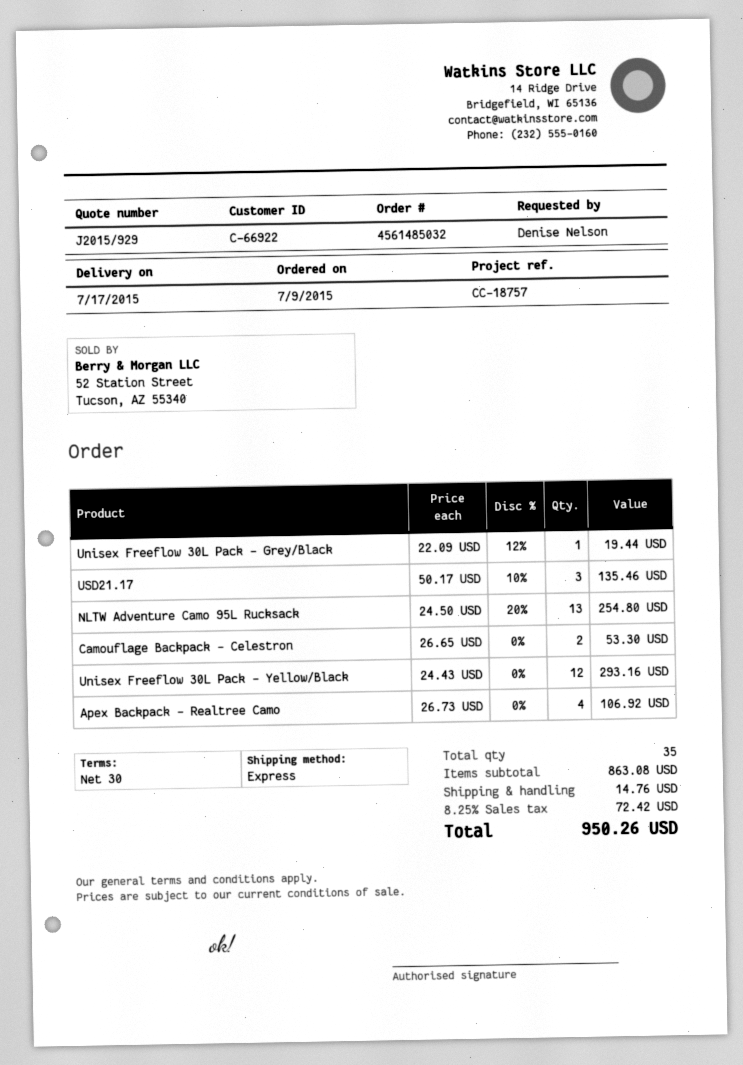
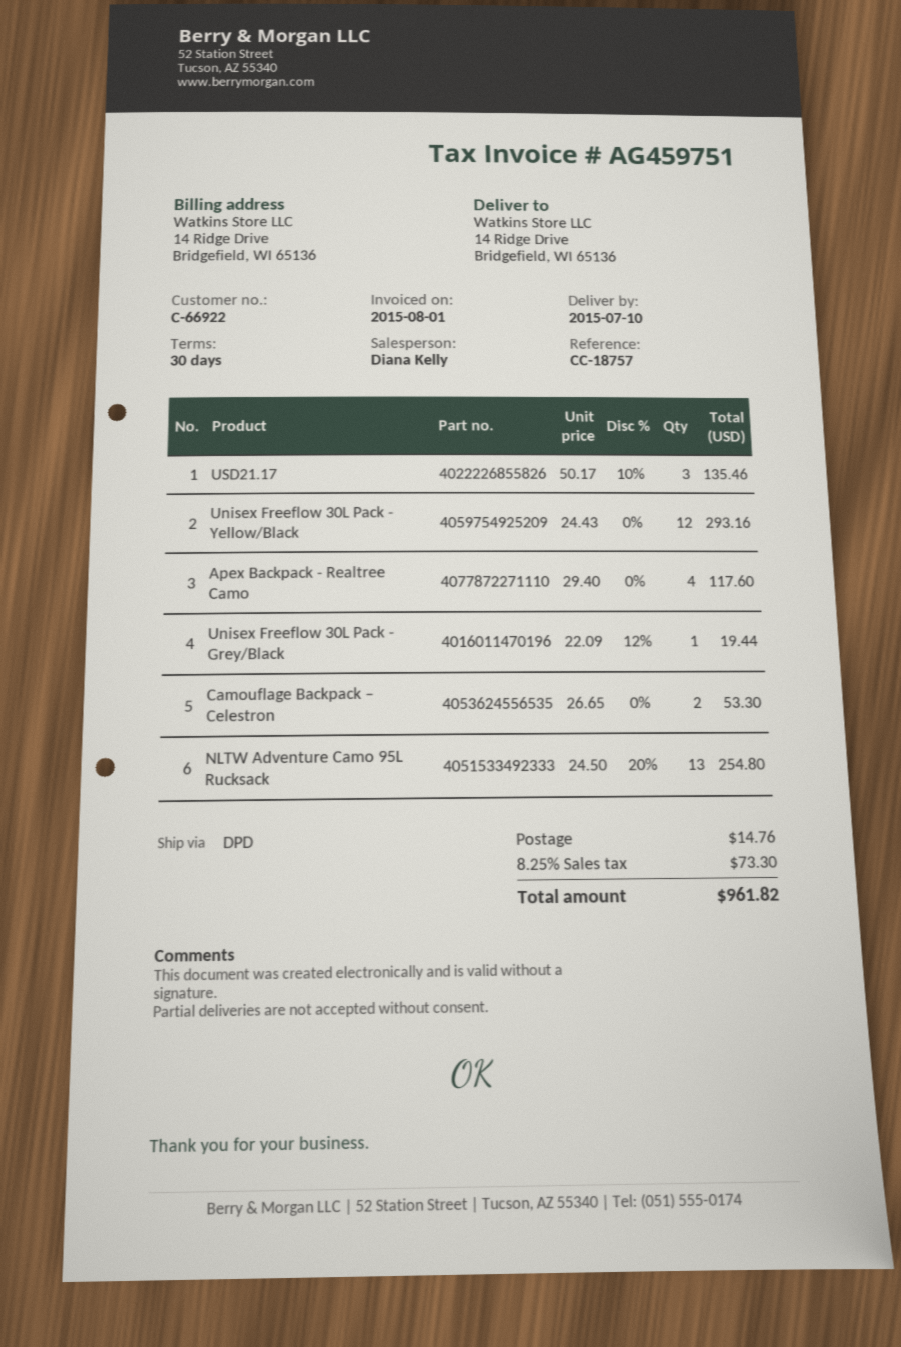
delivery date: 2015-07-17 -> 2015-07-10
shipping method: express -> DPD
Apex Backpack - Realtree Camo: 4 x 26.73 = 106.92 -> 4 x 29.40 = 117.60
tax: 8.25% = 72.42 -> 8.25% = 73.30
total: 950.26 -> 961.82

